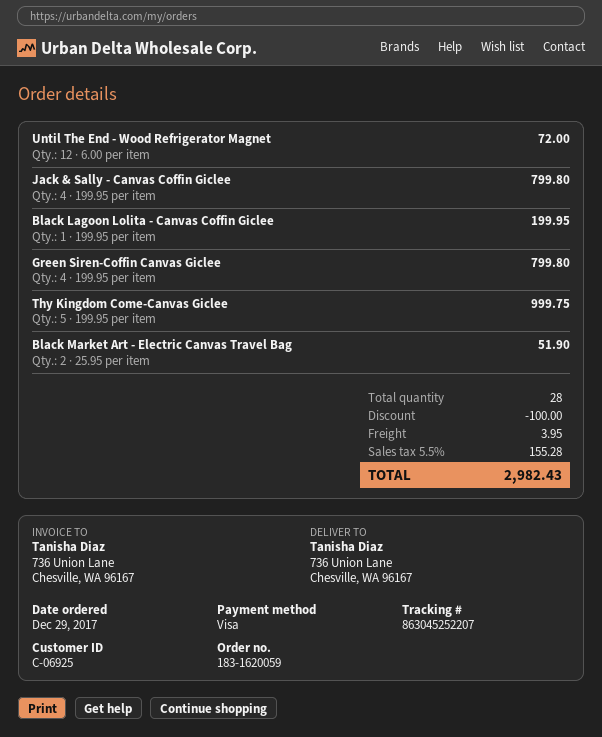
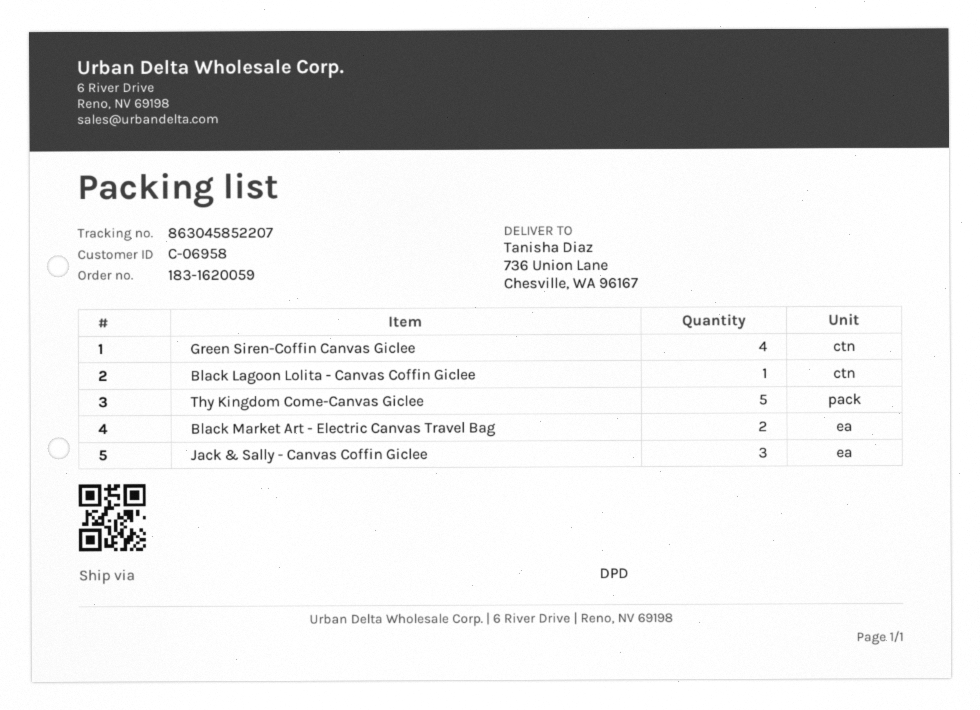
customer number: C-06925 -> C-06958
tracking number: 863045252207 -> 863045852207
Until The End - Wood Refrigerator Magnet: 12 -> none
Jack & Sally - Canvas Coffin Giclee: 4 -> 3

